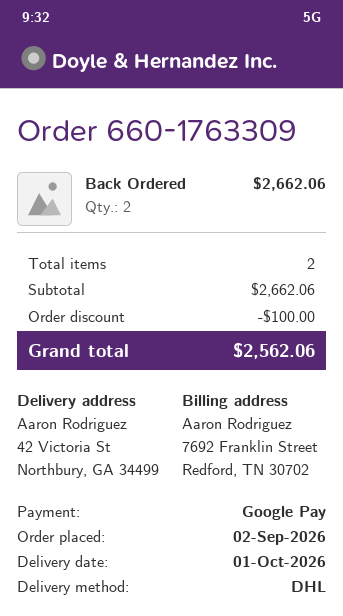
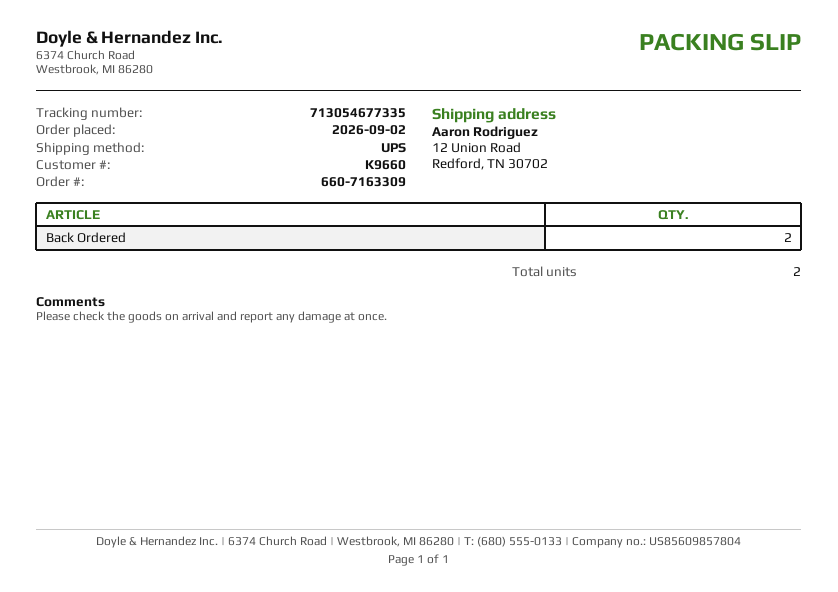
order number: 660-1763309 -> 660-7163309
shipping method: DHL -> UPS
ship to: 42 Victoria St, Northbury, GA 34499 -> 12 Union Road, Redford, TN 30702

